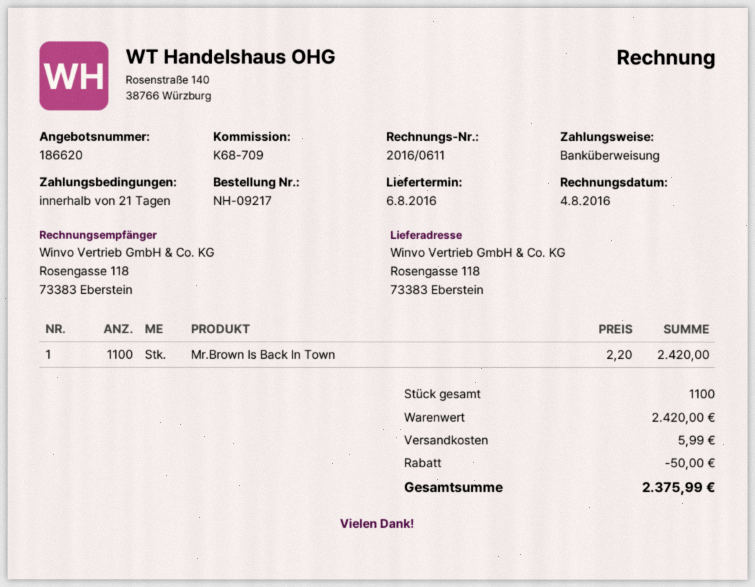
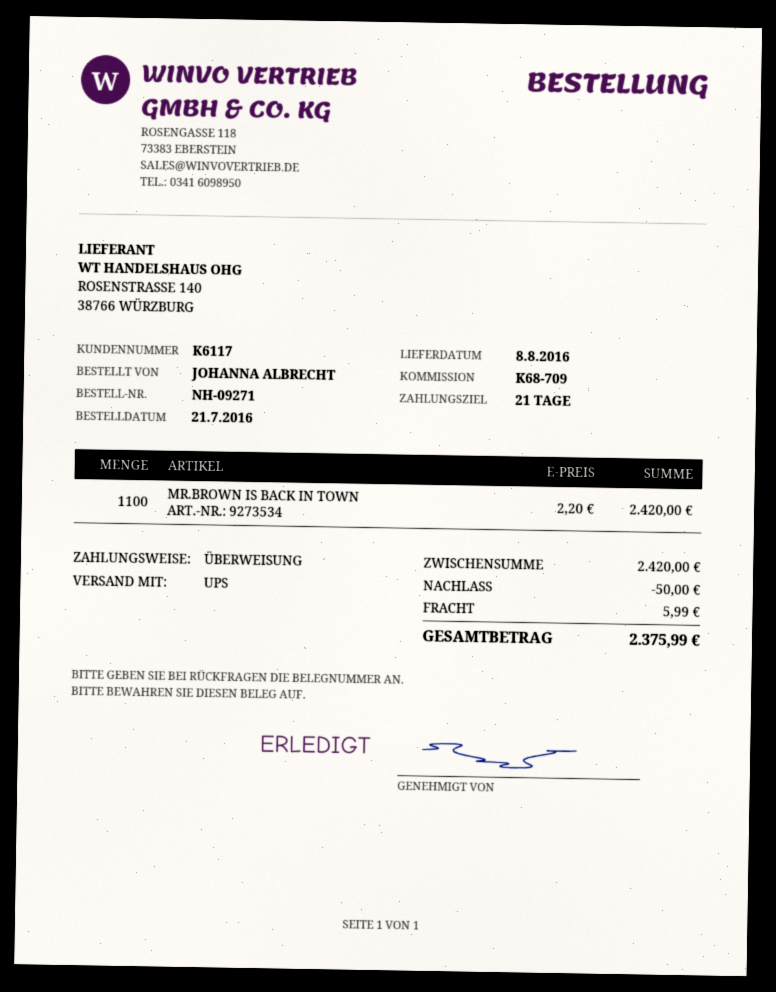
order number: NH-09217 -> NH-09271
delivery date: 2016-08-06 -> 2016-08-08

